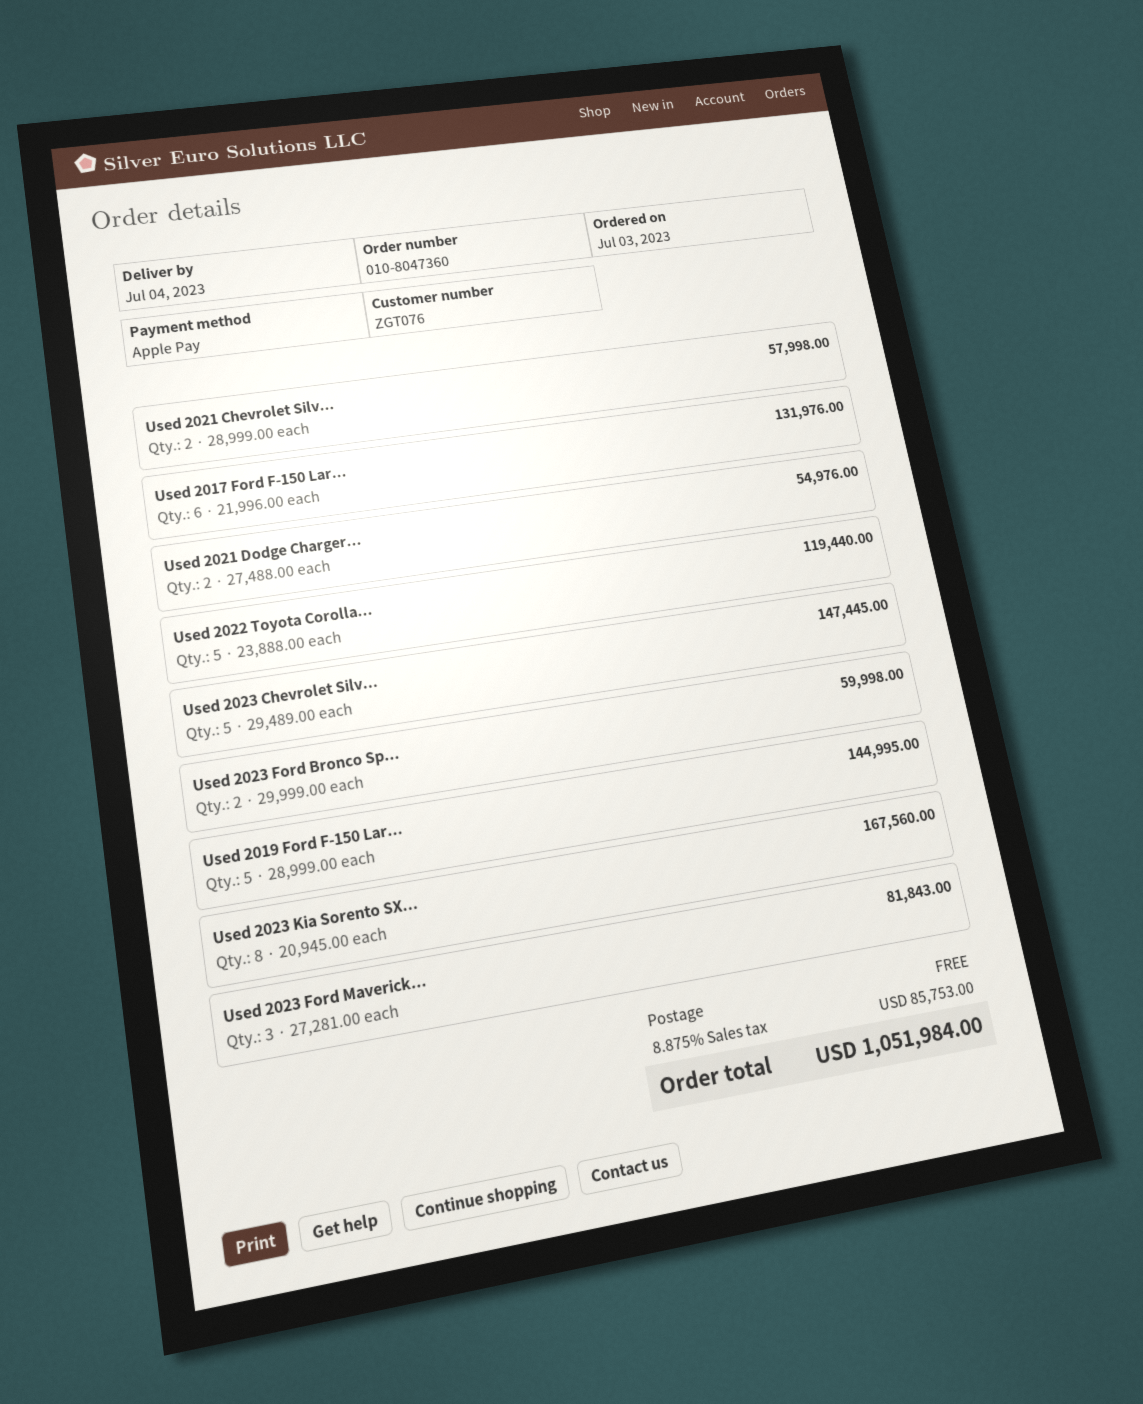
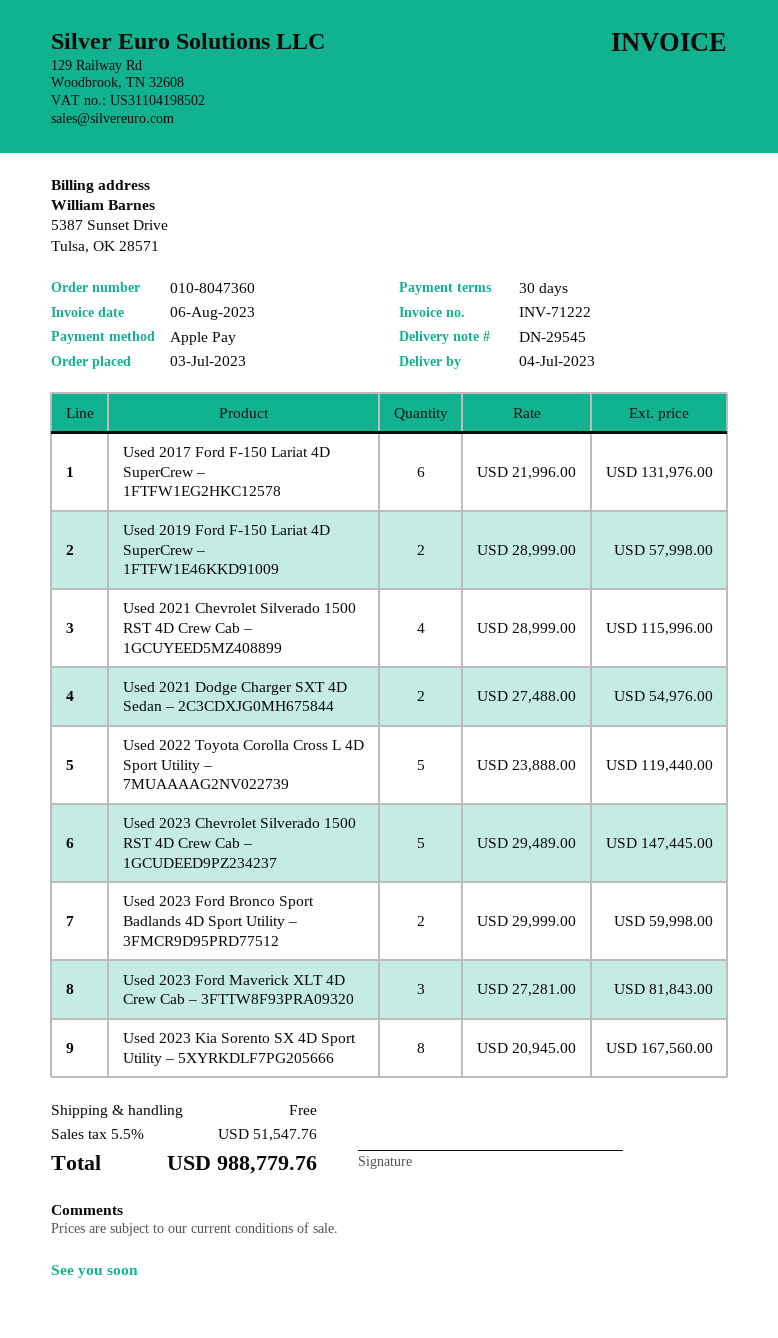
Used 2021 Chevrolet Silv...: 2 x 28999.00 = 57998.00 -> 4 x 28999.00 = 115996.00
Used 2019 Ford F-150 Lar...: 5 x 28999.00 = 144995.00 -> 2 x 28999.00 = 57998.00
tax: 8.875% = 85753.00 -> 5.5% = 51547.76
total: 1051984.00 -> 988779.76

